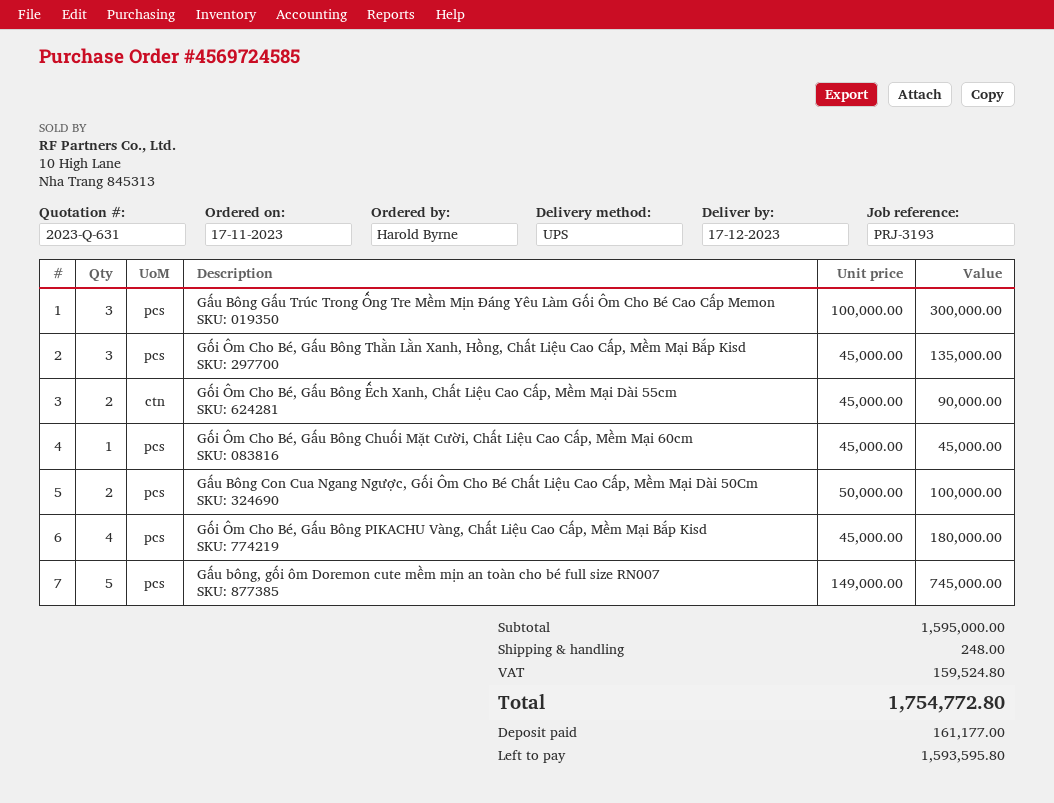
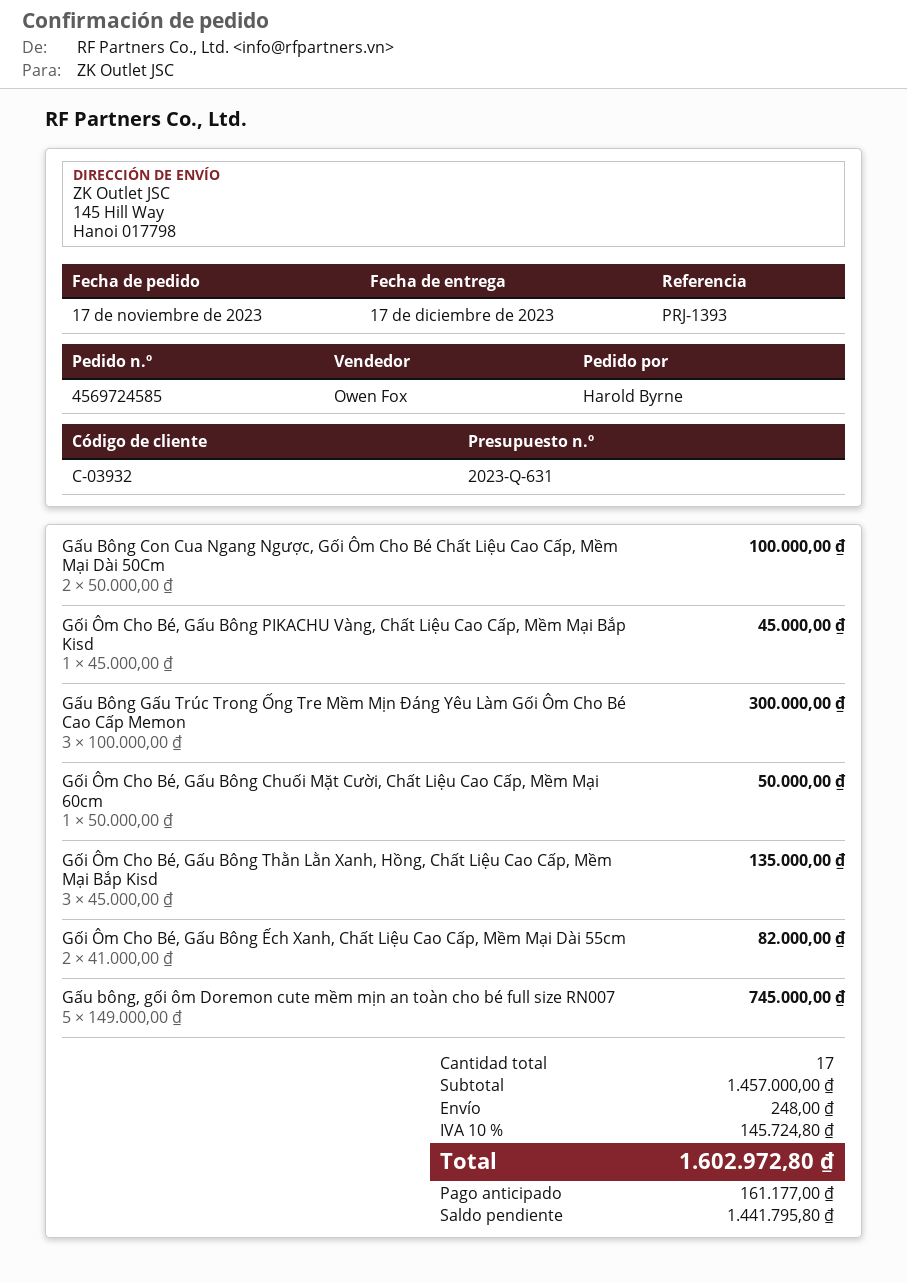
reference: PRJ-3193 -> PRJ-1393
Gối Ôm Cho Bé, Gấu Bông Ếch Xanh, Chất Liệu Cao Cấp, Mềm Mại Dài 55cm: 2 x 45000.00 = 90000.00 -> 2 x 41000.00 = 82000.00
Gối Ôm Cho Bé, Gấu Bông Chuối Mặt Cười, Chất Liệu Cao Cấp, Mềm Mại 60cm: 1 x 45000.00 = 45000.00 -> 1 x 50000.00 = 50000.00
Gối Ôm Cho Bé, Gấu Bông PIKACHU Vàng, Chất Liệu Cao Cấp, Mềm Mại Bắp Kisd: 4 x 45000.00 = 180000.00 -> 1 x 45000.00 = 45000.00
subtotal: 1595000.00 -> 1457000.00
tax: 159524.80 -> 145724.80
total: 1754772.80 -> 1602972.80
balance: 1593595.80 -> 1441795.80

